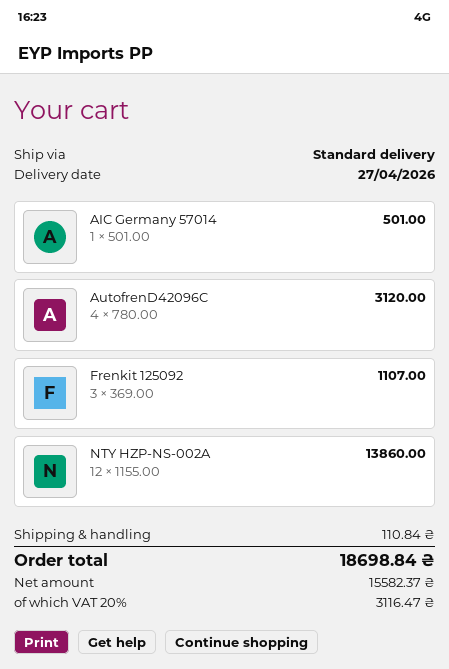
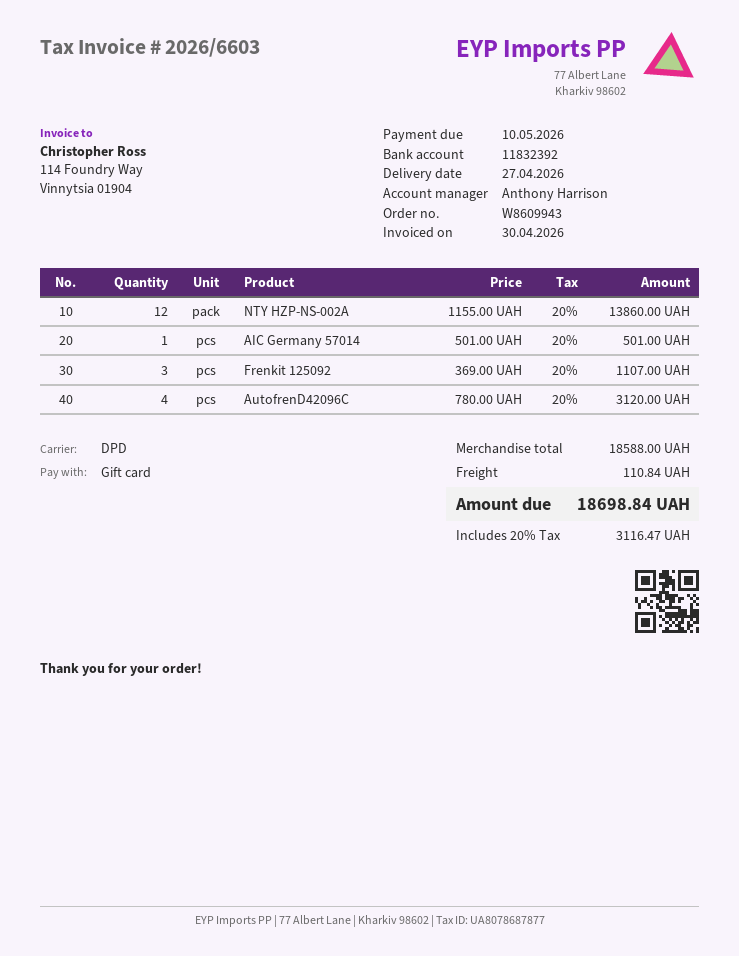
shipping method: standard -> DPD

